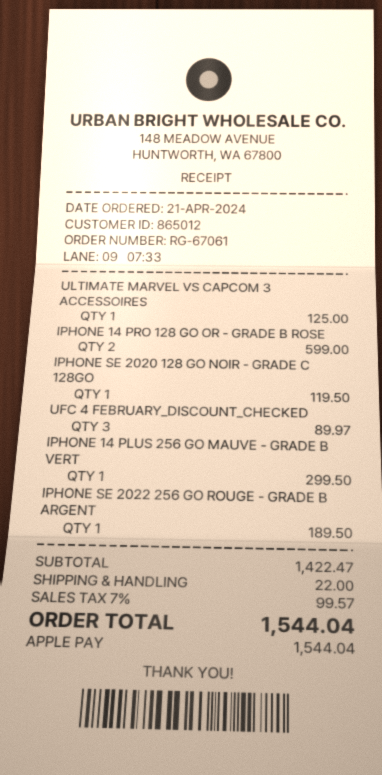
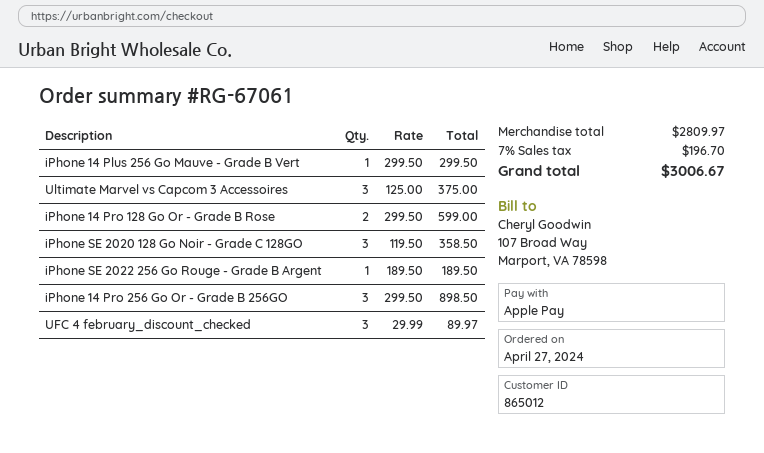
order date: 2024-04-21 -> 2024-04-27
ULTIMATE MARVEL VS CAPCOM 3 ACCESSOIRES: 1 for 125.00 -> 3 for 375.00
IPHONE SE 2020 128 GO NOIR - GRADE C 128GO: 1 for 119.50 -> 3 for 358.50
iPhone 14 Pro 256 Go Or - Grade B 256GO: none -> 3 for 898.50
subtotal: 1422.47 -> 2809.97
shipping: 22.00 -> none
tax: 7% = 99.57 -> 7% = 196.70
total: 1544.04 -> 3006.67

